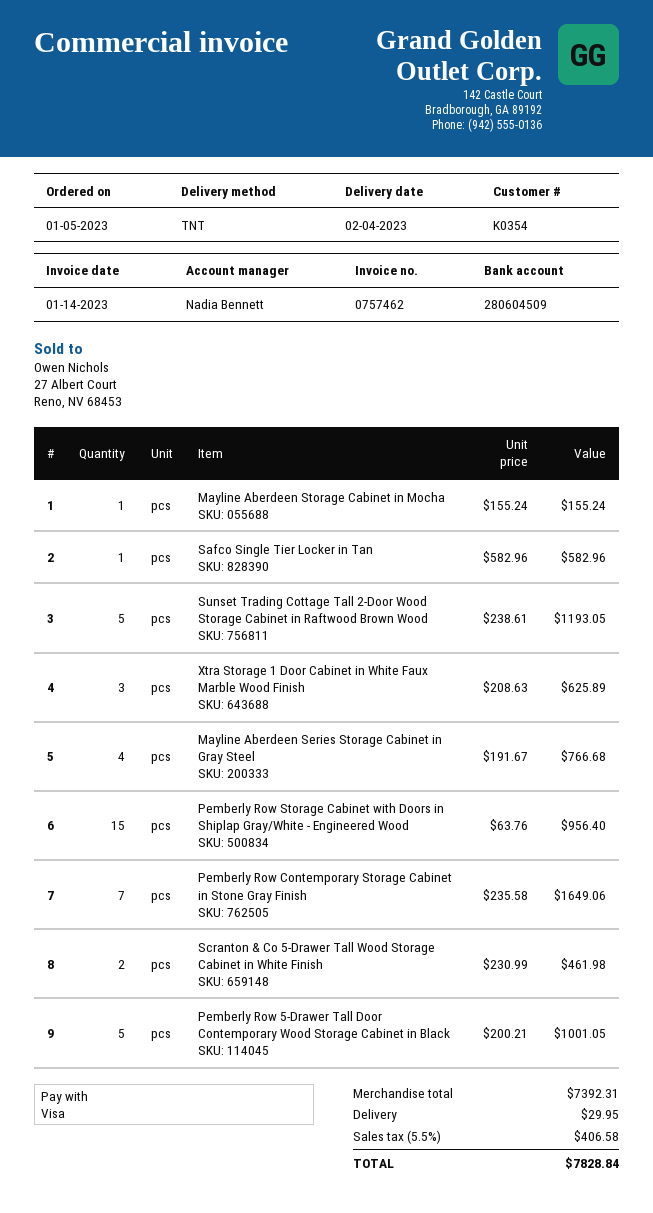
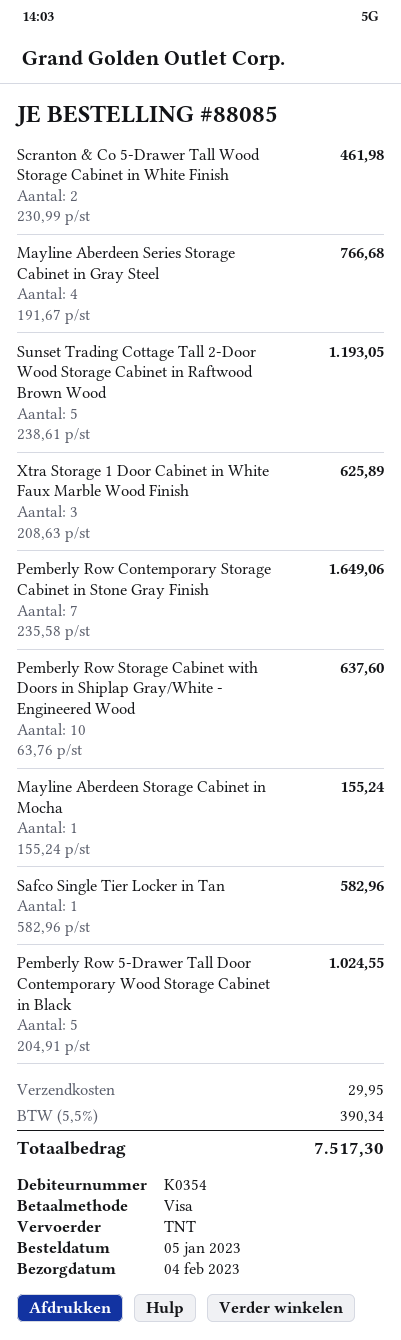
Pemberly Row Storage Cabinet with Doors in Shiplap Gray/White - Engineered Wood: 15 x 63.76 = 956.40 -> 10 x 63.76 = 637.60
Pemberly Row 5-Drawer Tall Door Contemporary Wood Storage Cabinet in Black: 5 x 200.21 = 1001.05 -> 5 x 204.91 = 1024.55
tax: 5.5% = 406.58 -> 5.5% = 390.34
total: 7828.84 -> 7517.30

